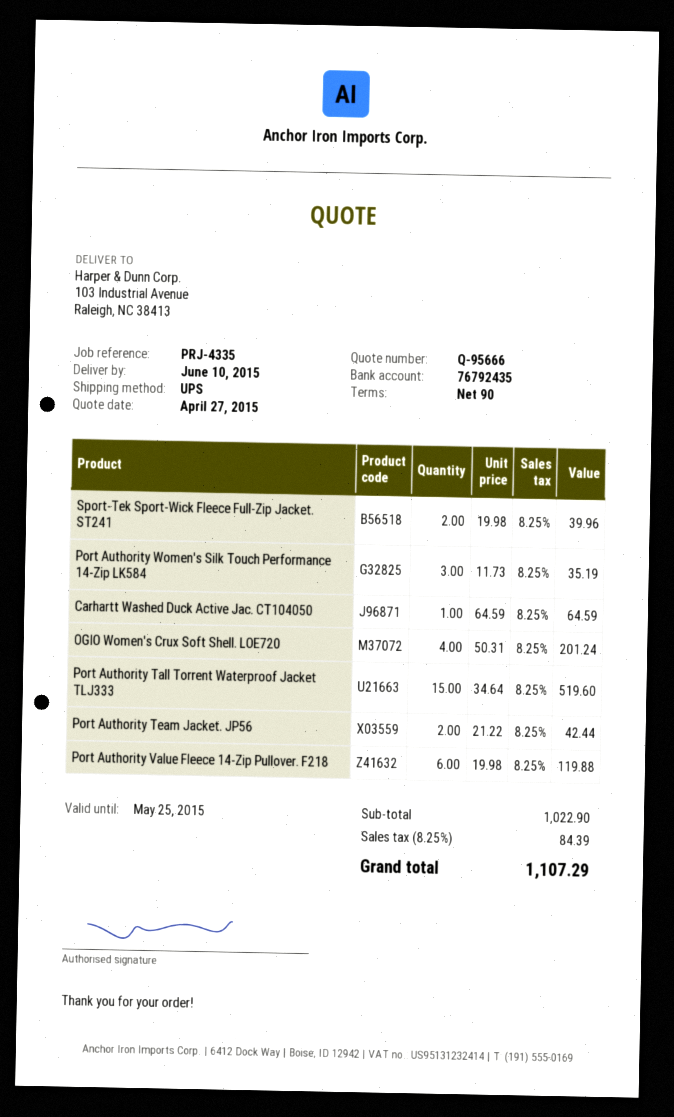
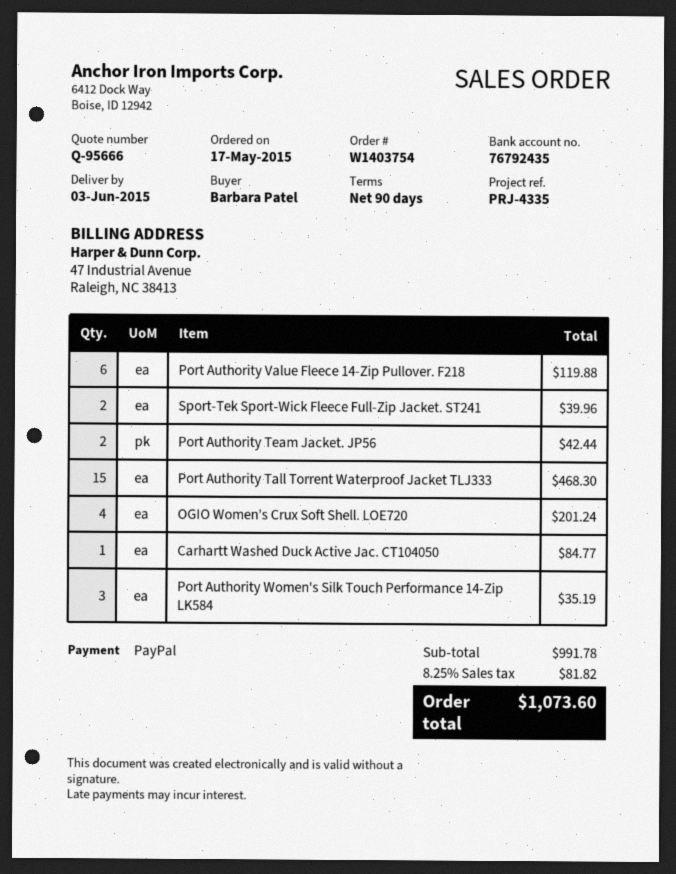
delivery date: 2015-06-10 -> 2015-06-03
Carhartt Washed Duck Active Jac. CT104050: 1 for 64.59 -> 1 for 84.77
Port Authority Tall Torrent Waterproof Jacket TLJ333: 15 for 519.60 -> 15 for 468.30
subtotal: 1022.90 -> 991.78
tax: 8.25% = 84.39 -> 8.25% = 81.82
total: 1107.29 -> 1073.60

